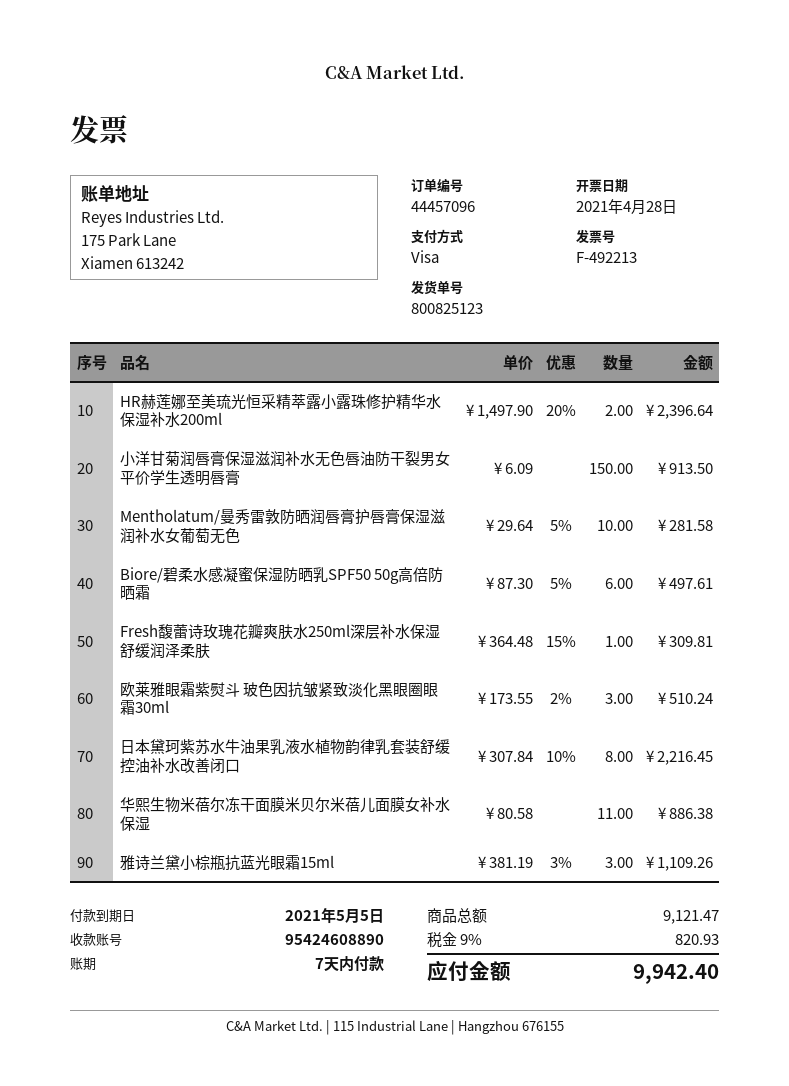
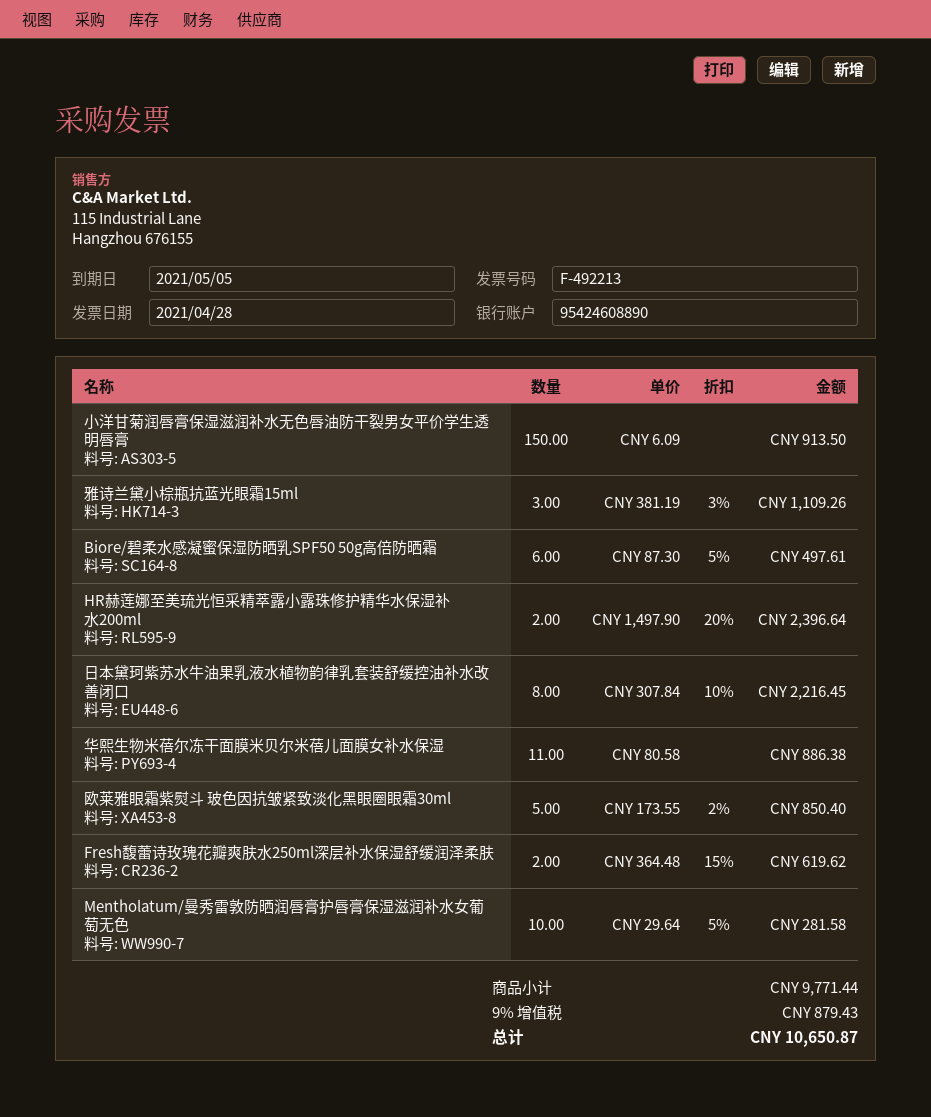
Fresh馥蕾诗玫瑰花瓣爽肤水250ml深层补水保湿舒缓润泽柔肤: 1 x 364.48 - 15% = 309.81 -> 2 x 364.48 - 15% = 619.62
欧莱雅眼霜紫熨斗 玻色因抗皱紧致淡化黑眼圈眼霜30ml: 3 x 173.55 - 2% = 510.24 -> 5 x 173.55 - 2% = 850.40
subtotal: 9121.47 -> 9771.44
tax: 9% = 820.93 -> 9% = 879.43
total: 9942.40 -> 10650.87

